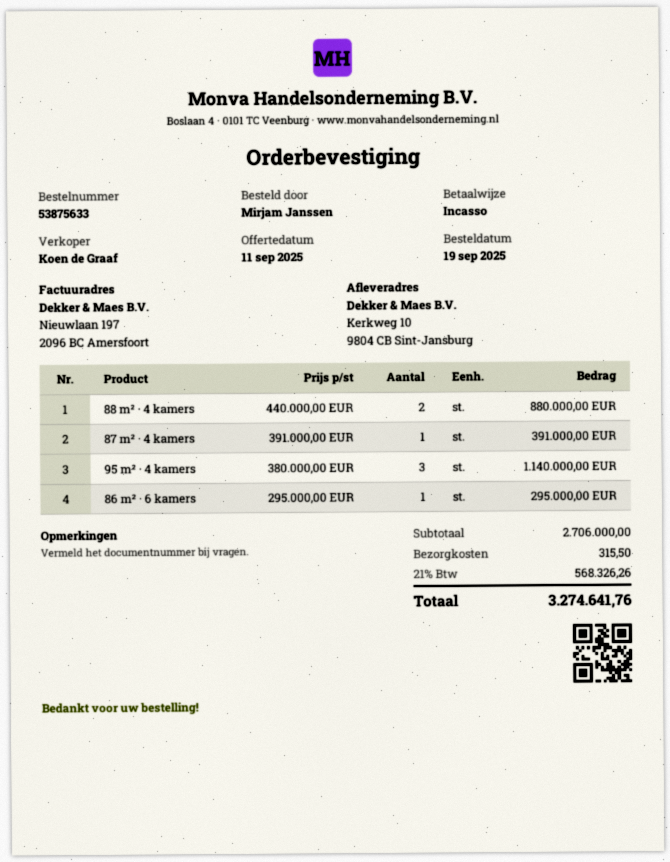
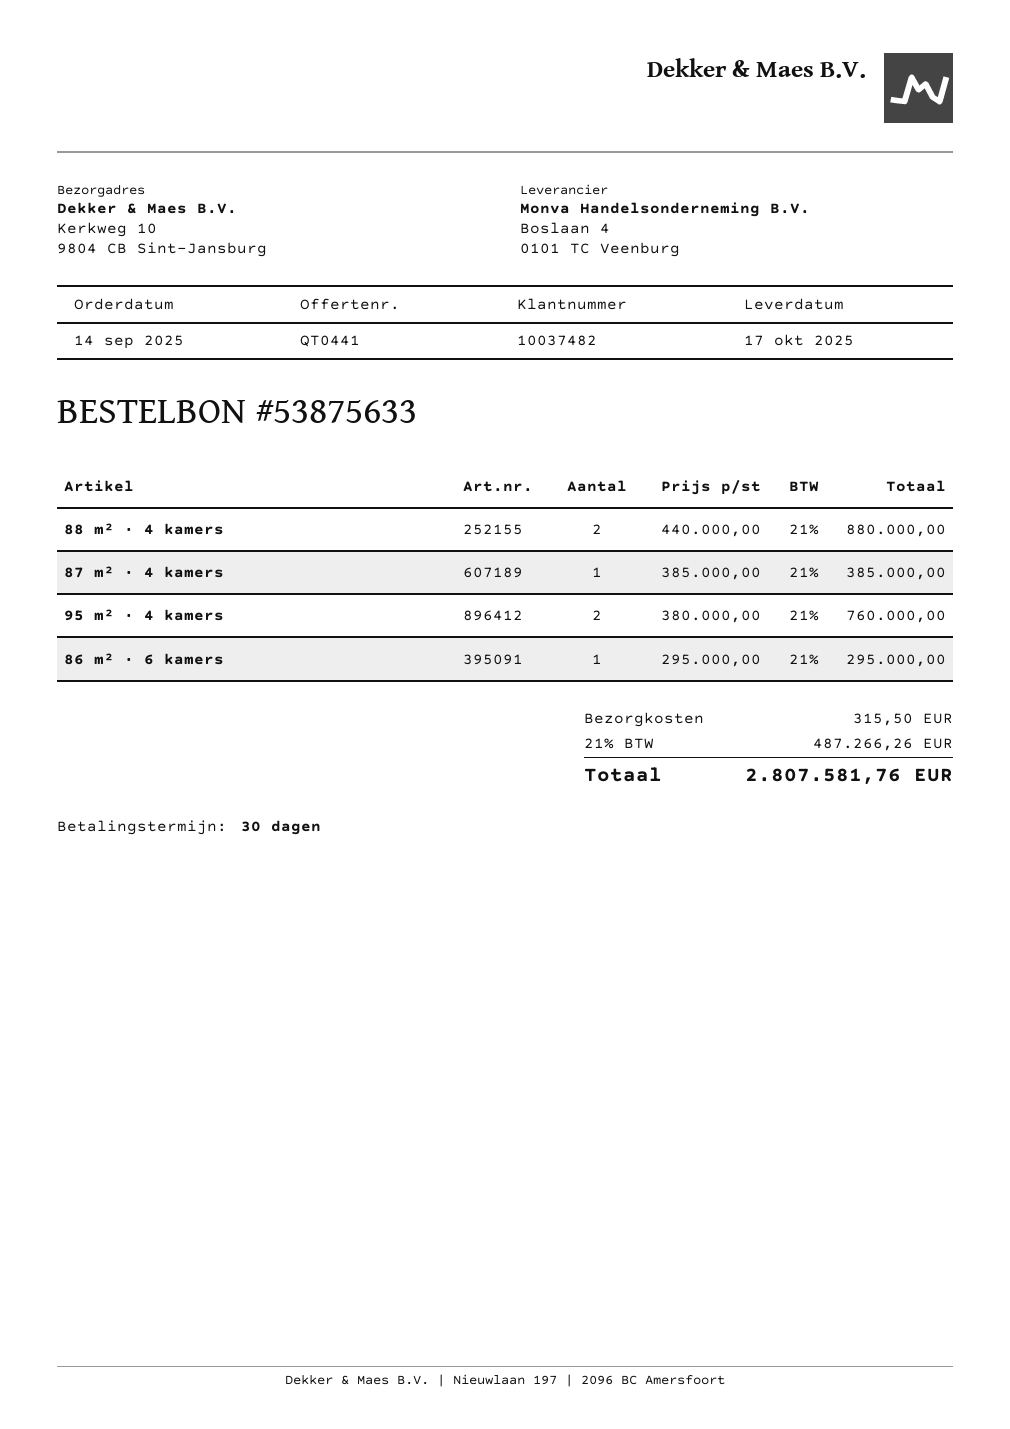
order date: 2025-09-19 -> 2025-09-14
87 m² · 4 kamers: 1 x 391000.00 = 391000.00 -> 1 x 385000.00 = 385000.00
95 m² · 4 kamers: 3 x 380000.00 = 1140000.00 -> 2 x 380000.00 = 760000.00
tax: 21% = 568326.26 -> 21% = 487266.26
total: 3274641.76 -> 2807581.76

